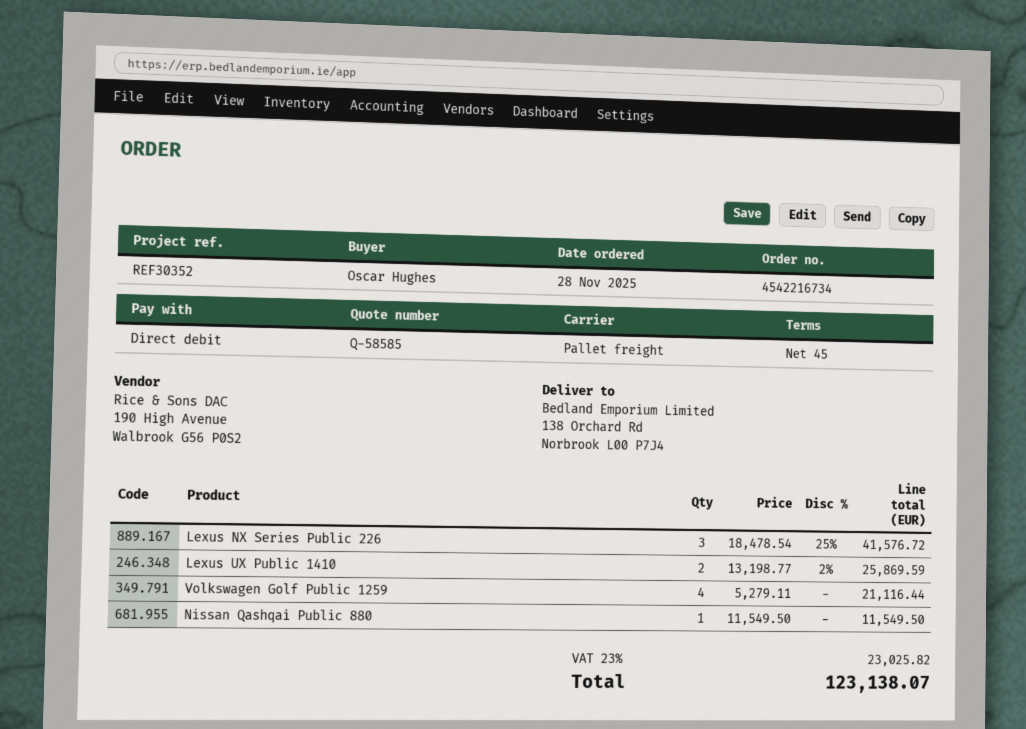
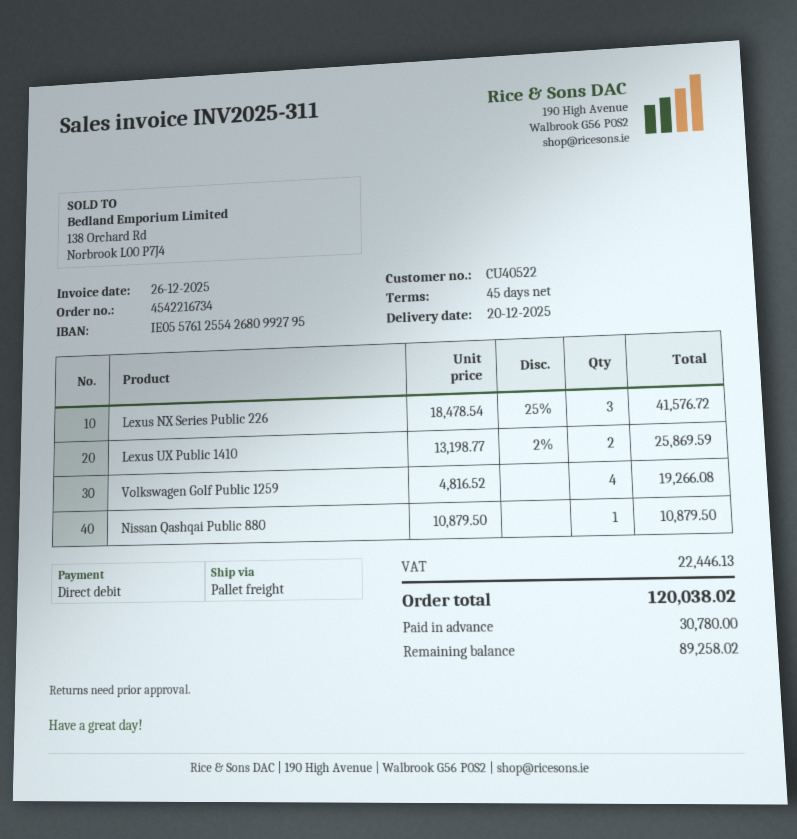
Volkswagen Golf Public 1259: 4 x 5279.11 = 21116.44 -> 4 x 4816.52 = 19266.08
Nissan Qashqai Public 880: 1 x 11549.50 = 11549.50 -> 1 x 10879.50 = 10879.50
tax: 23025.82 -> 22446.13
total: 123138.07 -> 120038.02

